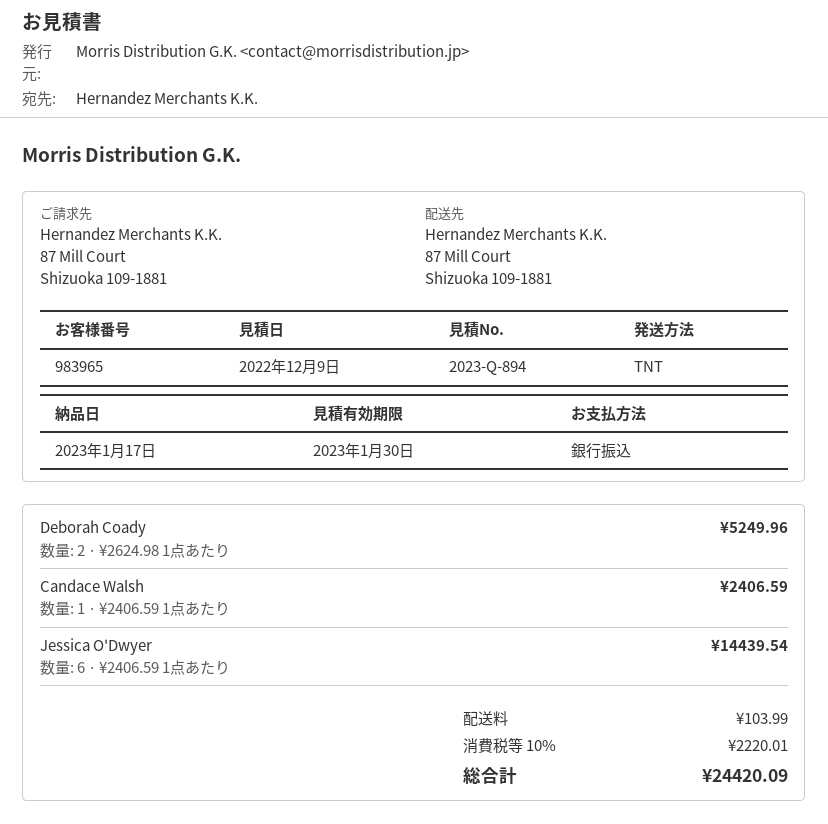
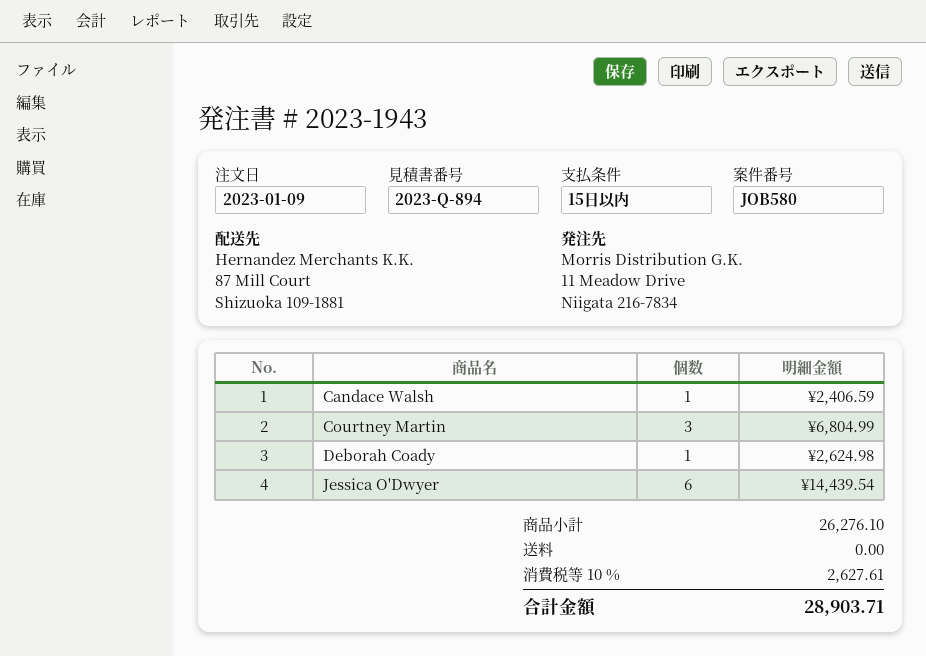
Deborah Coady: 2 for 5249.96 -> 1 for 2624.98
Courtney Martin: none -> 3 for 6804.99
shipping: 103.99 -> 0.00
tax: 10% = 2220.01 -> 10% = 2627.61
total: 24420.09 -> 28903.71

